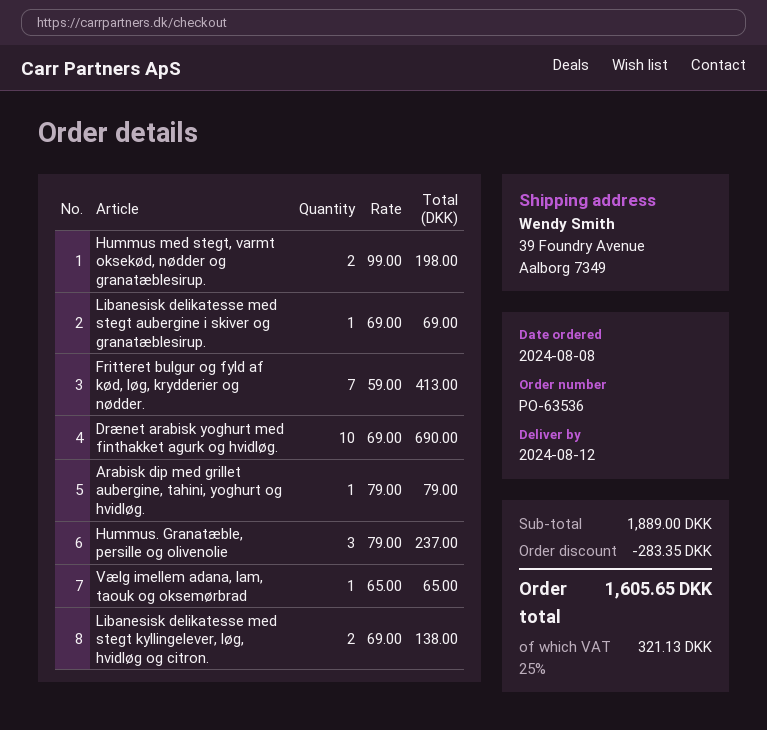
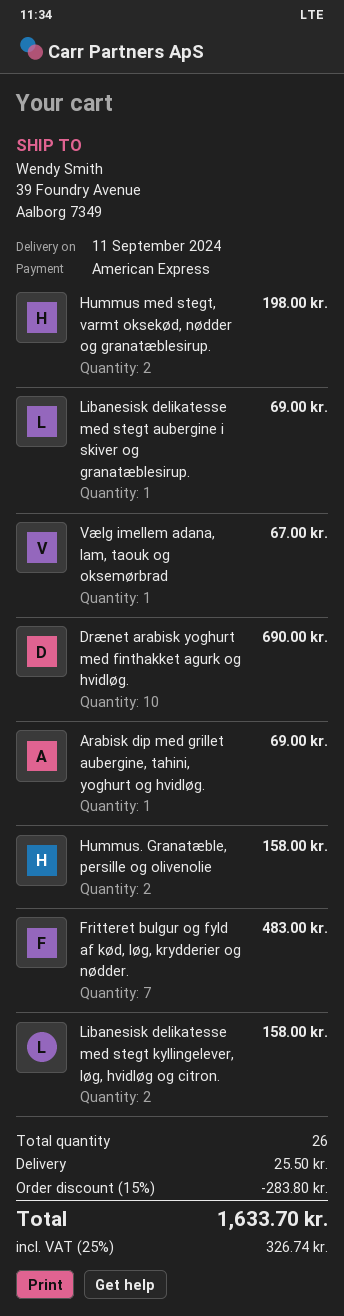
delivery date: 2024-08-12 -> 2024-09-11
Fritteret bulgur og fyld af kød, løg, krydderier og nødder.: 7 for 413.00 -> 7 for 483.00
Arabisk dip med grillet aubergine, tahini, yoghurt og hvidløg.: 1 for 79.00 -> 1 for 69.00
Hummus. Granatæble, persille og olivenolie: 3 for 237.00 -> 2 for 158.00
Vælg imellem adana, lam, taouk og oksemørbrad: 1 for 65.00 -> 1 for 67.00
Libanesisk delikatesse med stegt kyllingelever, løg, hvidløg og citron.: 2 for 138.00 -> 2 for 158.00
discount: 283.35 -> 283.80
shipping: none -> 25.50
tax: 25% = 321.13 -> 25% = 326.74
total: 1605.65 -> 1633.70

